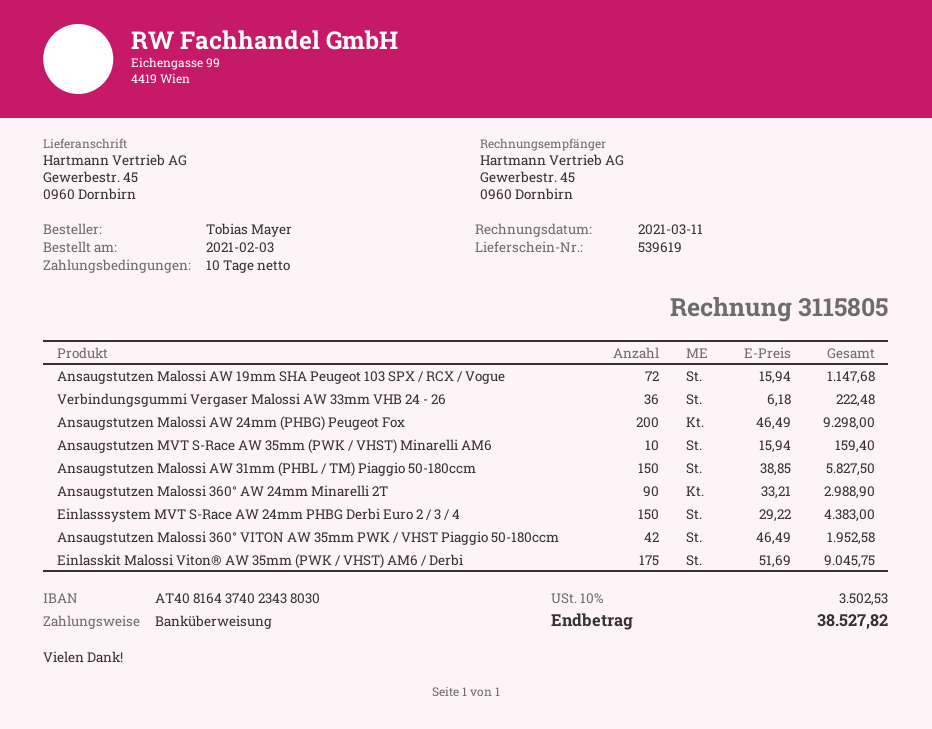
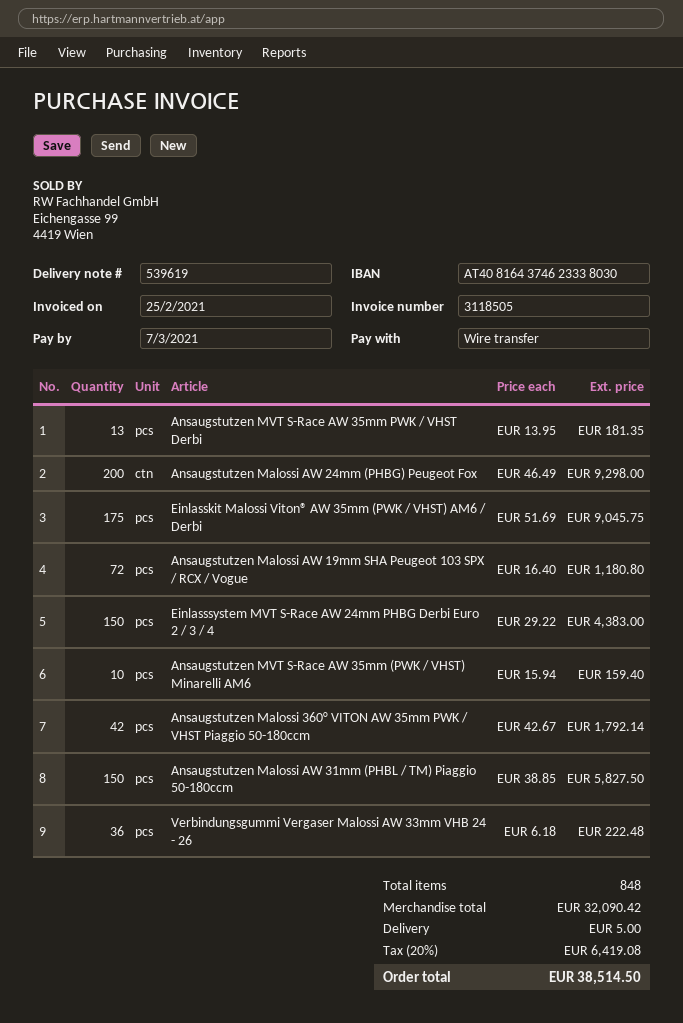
invoice number: 3115805 -> 3118505
invoice date: 2021-03-11 -> 2021-02-25
bank account: AT408164374023438030 -> AT408164374623338030
Ansaugstutzen Malossi AW 19mm SHA Peugeot 103 SPX / RCX / Vogue: 72 x 15.94 = 1147.68 -> 72 x 16.40 = 1180.80
Ansaugstutzen Malossi 360° AW 24mm Minarelli 2T: 90 x 33.21 = 2988.90 -> none
Ansaugstutzen Malossi 360° VITON AW 35mm PWK / VHST Piaggio 50-180ccm: 42 x 46.49 = 1952.58 -> 42 x 42.67 = 1792.14
Ansaugstutzen MVT S-Race AW 35mm PWK / VHST Derbi: none -> 13 x 13.95 = 181.35
shipping: none -> 5.00
tax: 10% = 3502.53 -> 20% = 6419.08
total: 38527.82 -> 38514.50

